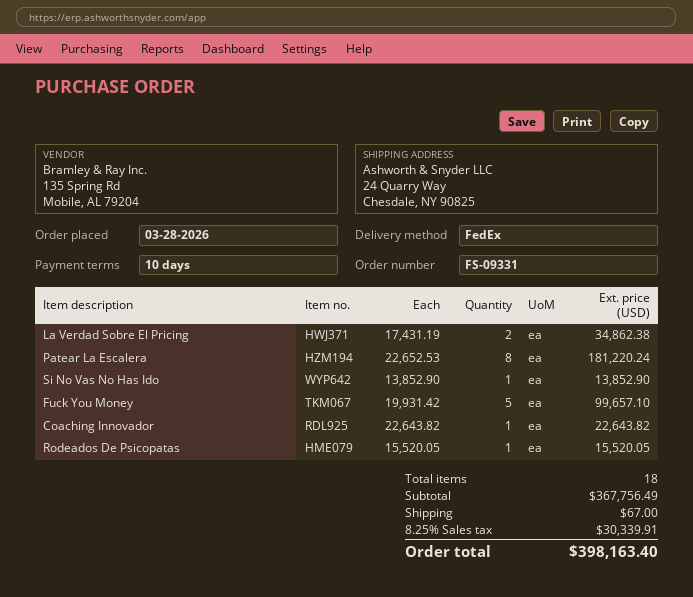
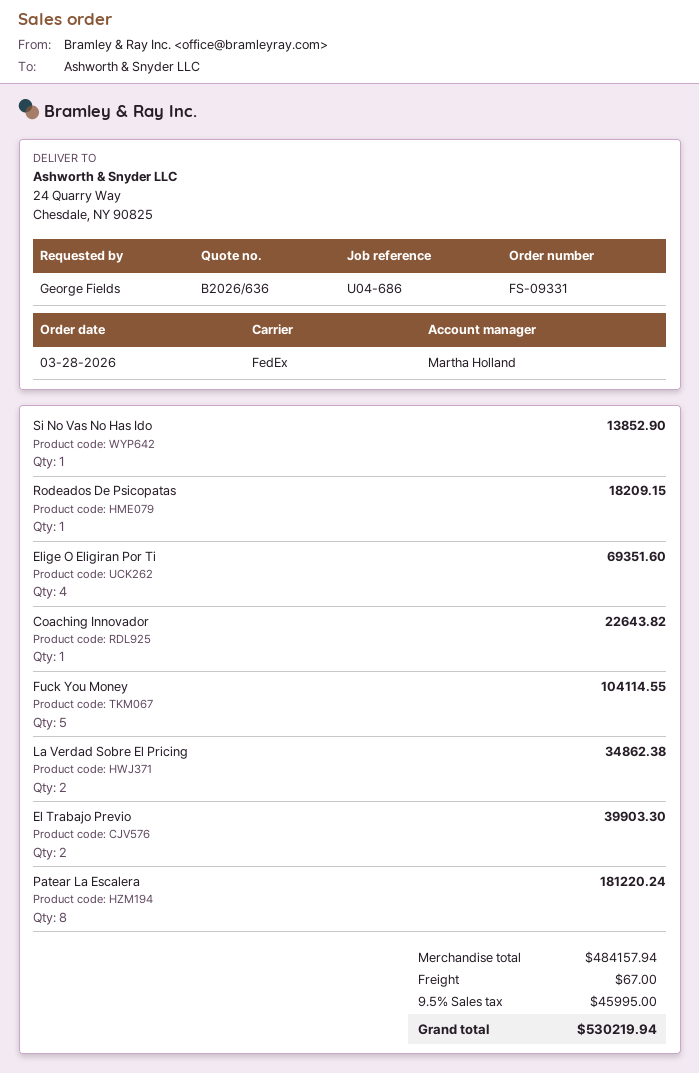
Fuck You Money: 5 for 99657.10 -> 5 for 104114.55
Rodeados De Psicopatas: 1 for 15520.05 -> 1 for 18209.15
Elige O Eligiran Por Ti: none -> 4 for 69351.60
El Trabajo Previo: none -> 2 for 39903.30
subtotal: 367756.49 -> 484157.94
tax: 8.25% = 30339.91 -> 9.5% = 45995.00
total: 398163.40 -> 530219.94

